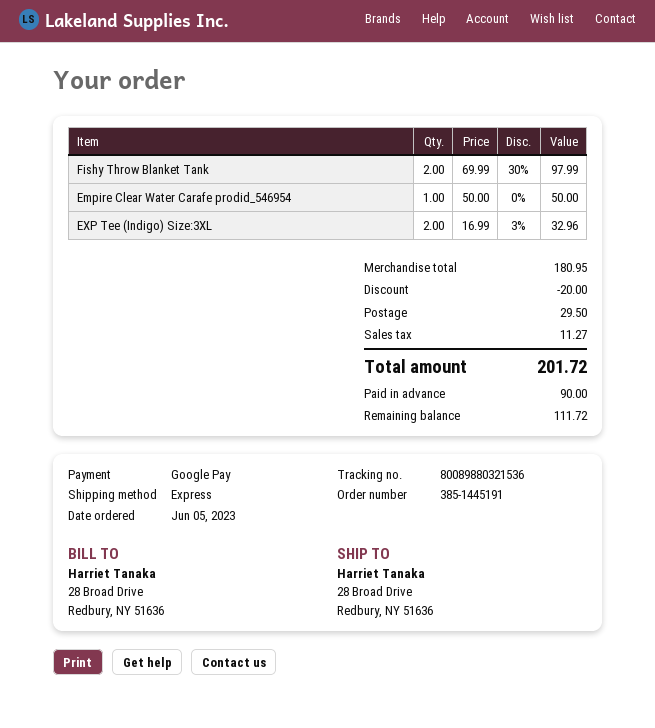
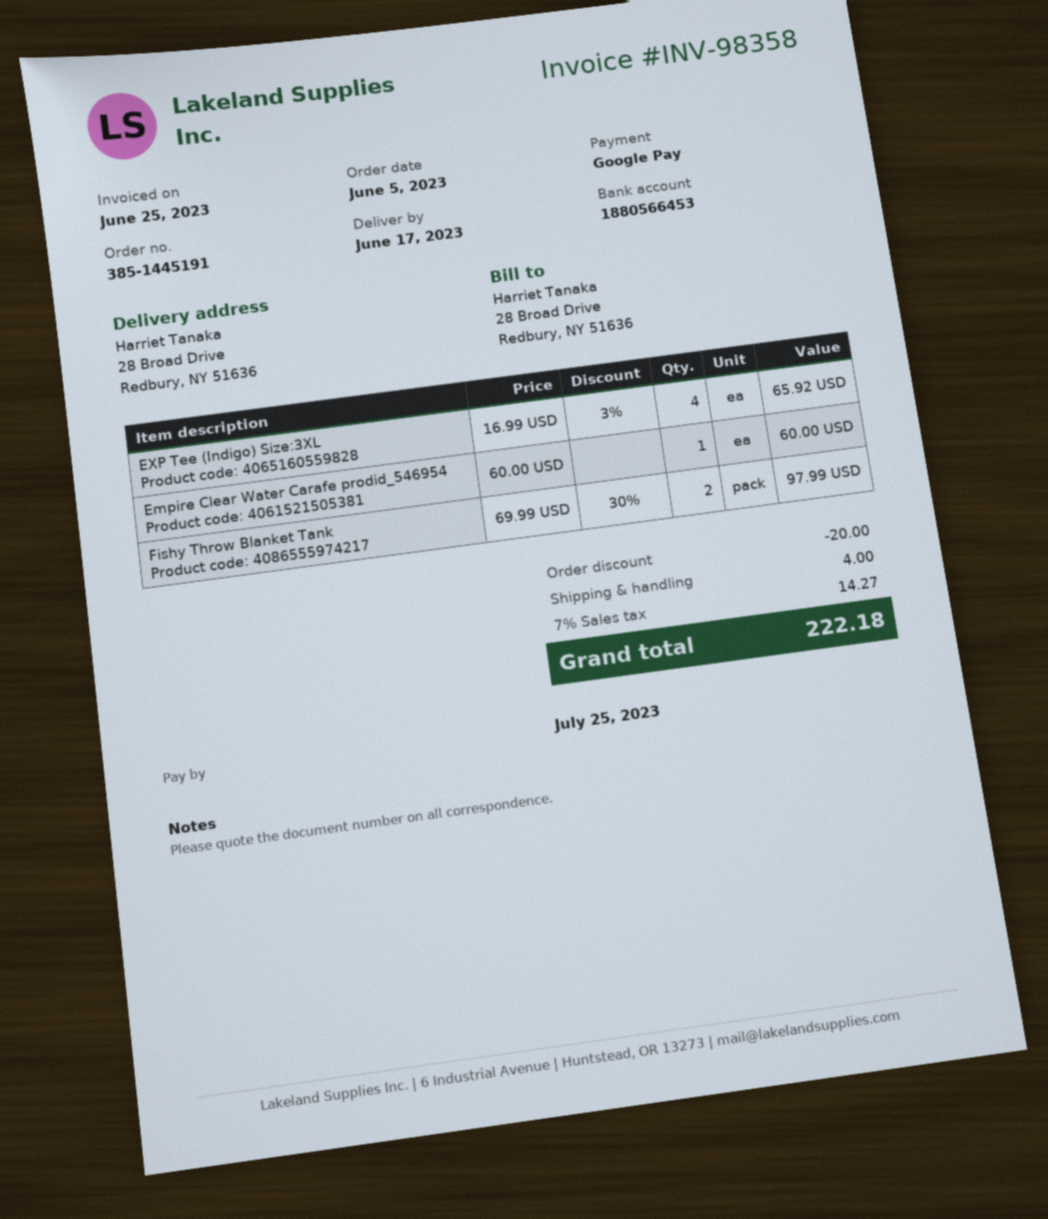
Empire Clear Water Carafe prodid_546954: 1 x 50.00 = 50.00 -> 1 x 60.00 = 60.00
EXP Tee (Indigo) Size:3XL: 2 x 16.99 - 3% = 32.96 -> 4 x 16.99 - 3% = 65.92
shipping: 29.50 -> 4.00
tax: 11.27 -> 14.27
total: 201.72 -> 222.18

